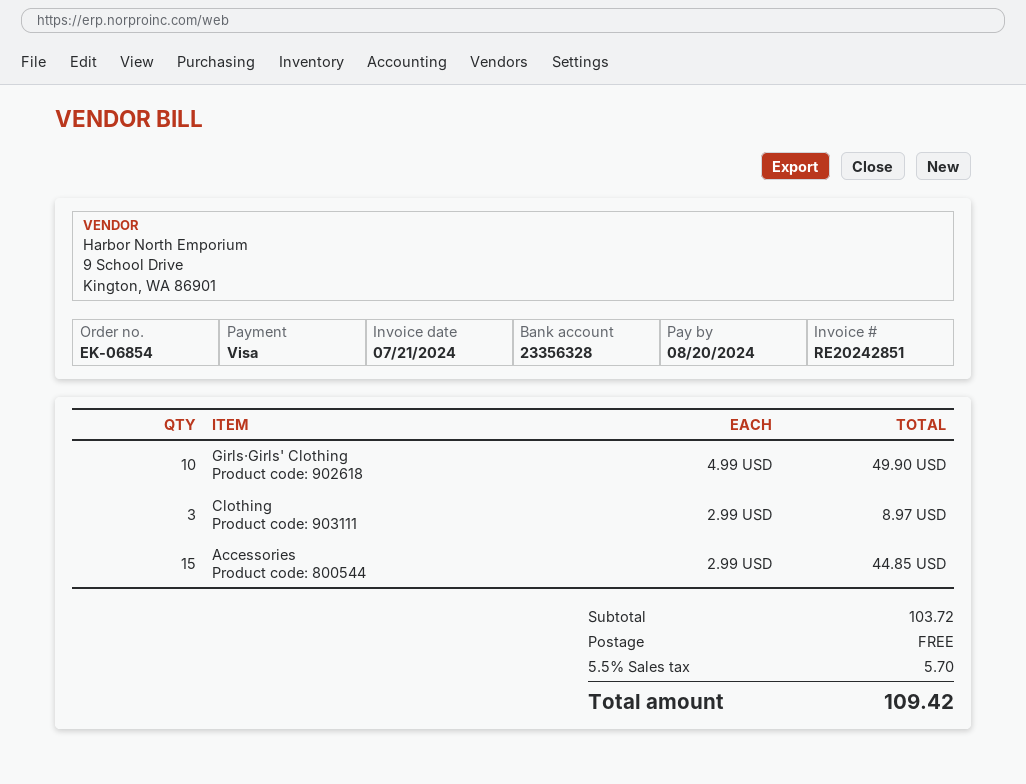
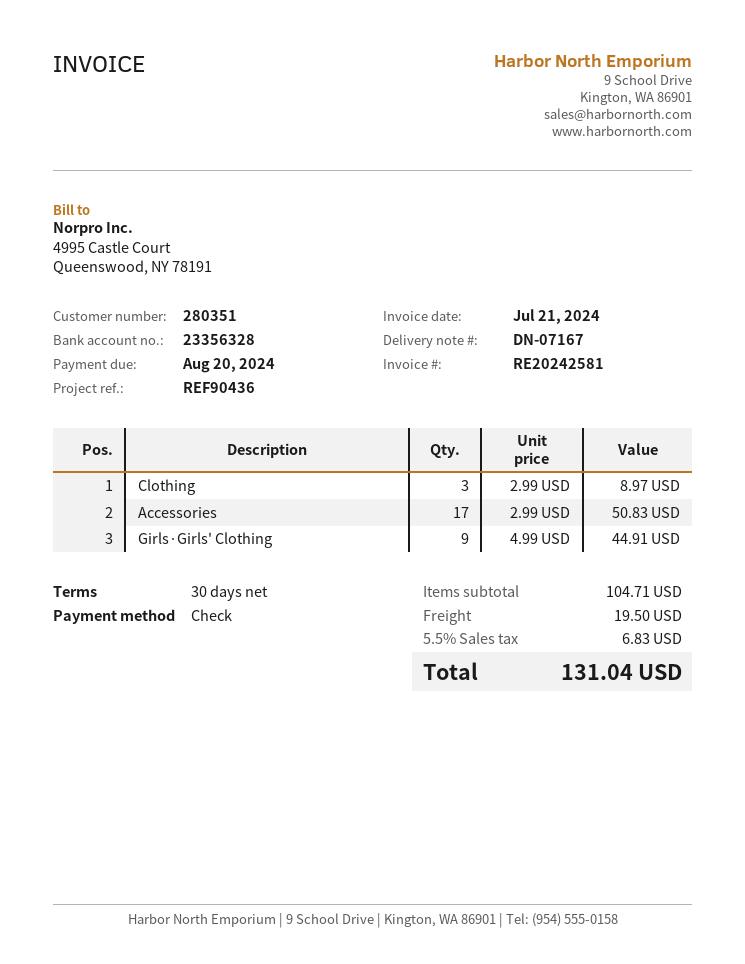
invoice number: RE20242851 -> RE20242581
payment method: Visa -> cheque
Girls·Girls' Clothing: 10 x 4.99 = 49.90 -> 9 x 4.99 = 44.91
Accessories: 15 x 2.99 = 44.85 -> 17 x 2.99 = 50.83
subtotal: 103.72 -> 104.71
shipping: 0.00 -> 19.50
tax: 5.5% = 5.70 -> 5.5% = 6.83
total: 109.42 -> 131.04

